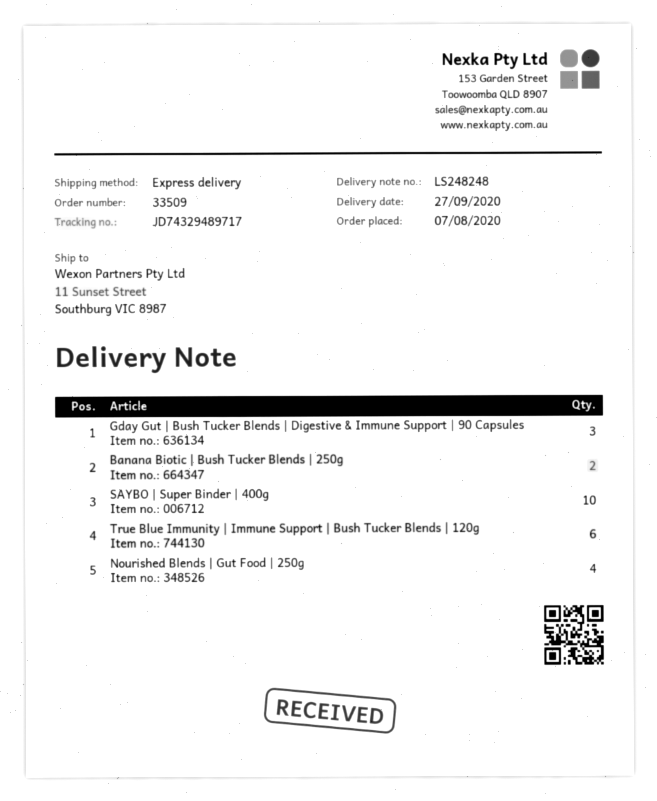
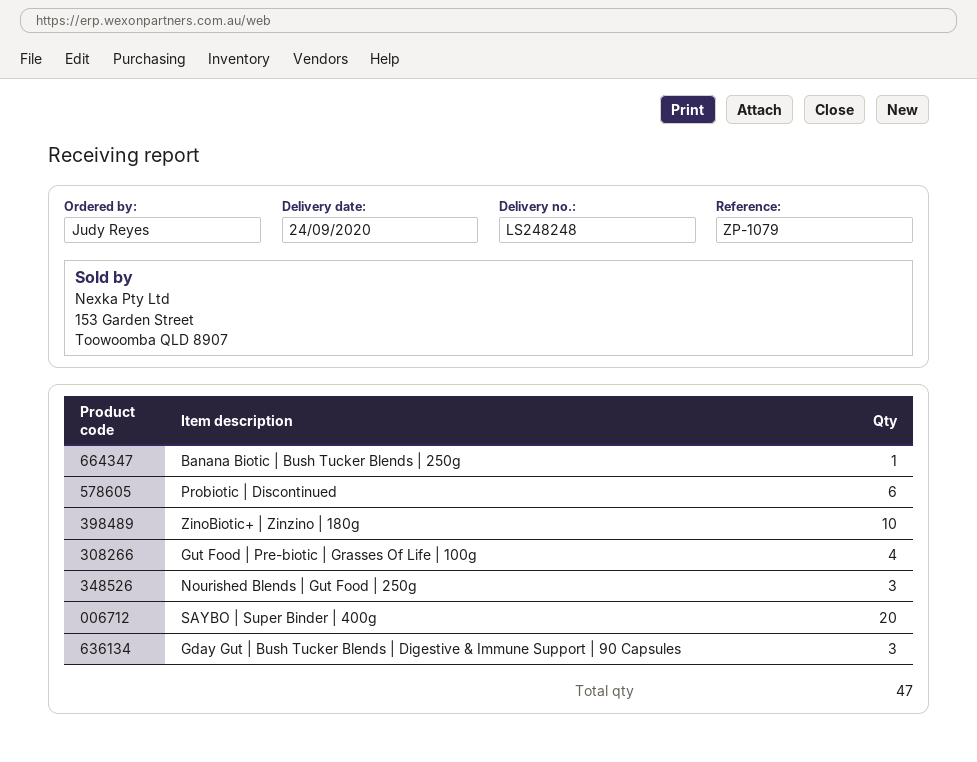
delivery date: 2020-09-27 -> 2020-09-24
Banana Biotic | Bush Tucker Blends | 250g: 2 -> 1
SAYBO | Super Binder | 400g: 10 -> 20
True Blue Immunity | Immune Support | Bush Tucker Blends | 120g: 6 -> none
Nourished Blends | Gut Food | 250g: 4 -> 3
Probiotic | Discontinued: none -> 6
ZinoBiotic+ | Zinzino | 180g: none -> 10
Gut Food | Pre-biotic | Grasses Of Life | 100g: none -> 4

